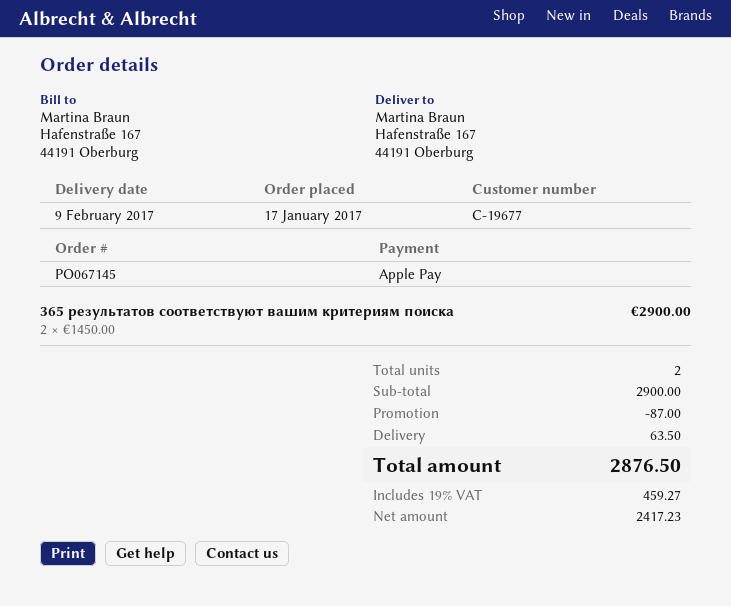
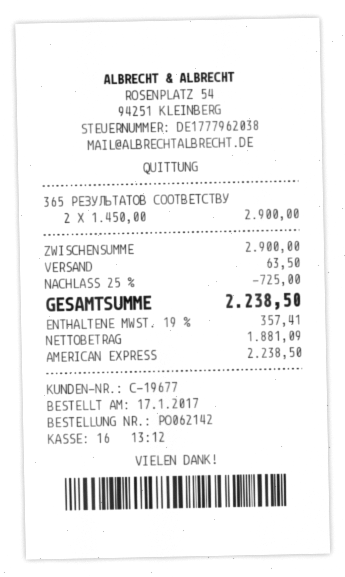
order number: PO067145 -> PO062142
payment method: Apple Pay -> American Express
discount: 87.00 -> 725.00
net: 2417.23 -> 1881.09
tax: 19% = 459.27 -> 19% = 357.41
total: 2876.50 -> 2238.50

